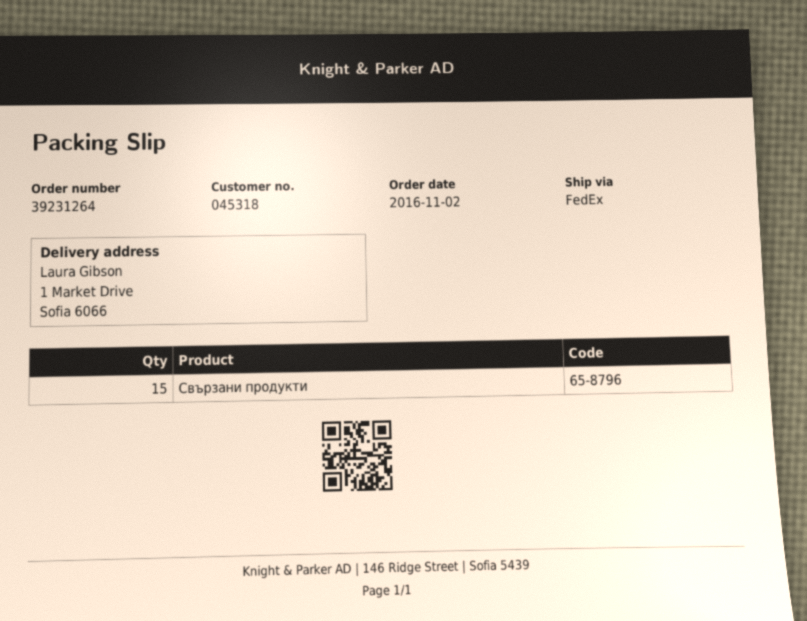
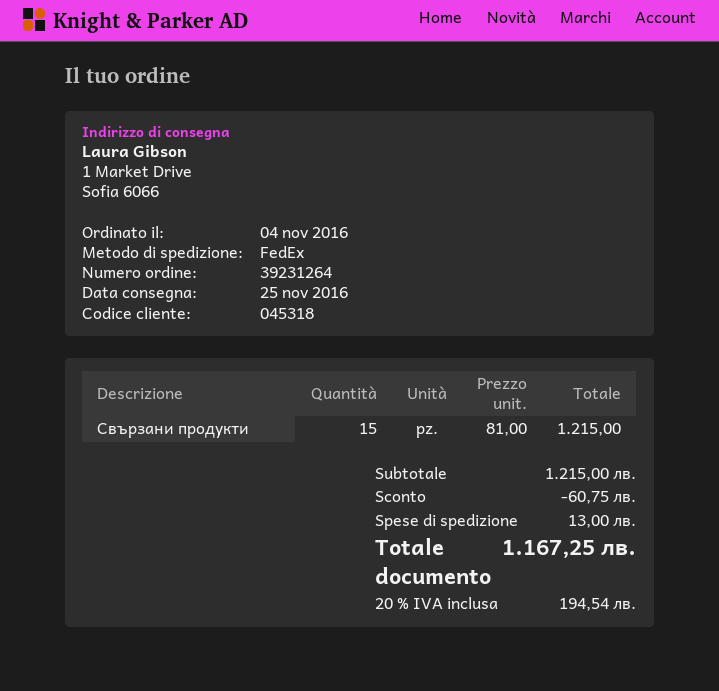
order date: 2016-11-02 -> 2016-11-04

